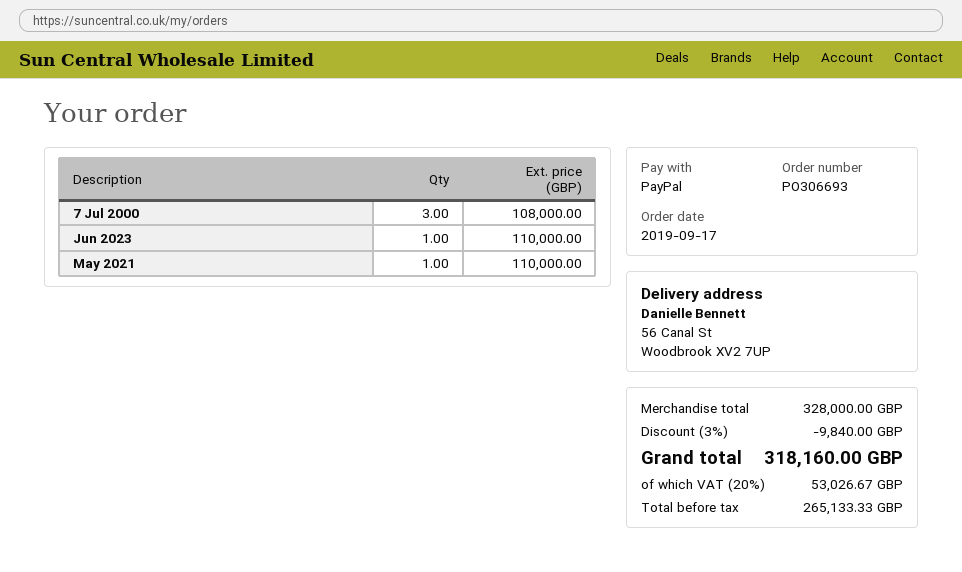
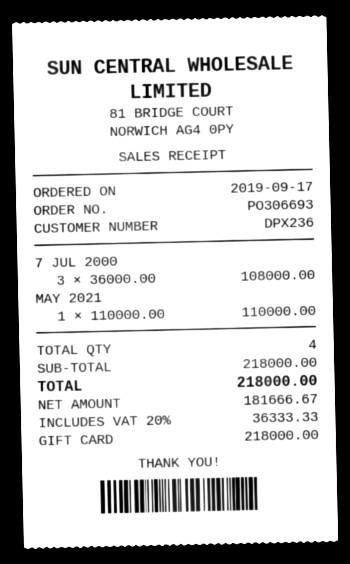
payment method: PayPal -> gift card
Jun 2023: 1 for 110000.00 -> none
subtotal: 328000.00 -> 218000.00
discount: 3% = 9840.00 -> none
net: 265133.33 -> 181666.67
tax: 20% = 53026.67 -> 20% = 36333.33
total: 318160.00 -> 218000.00

